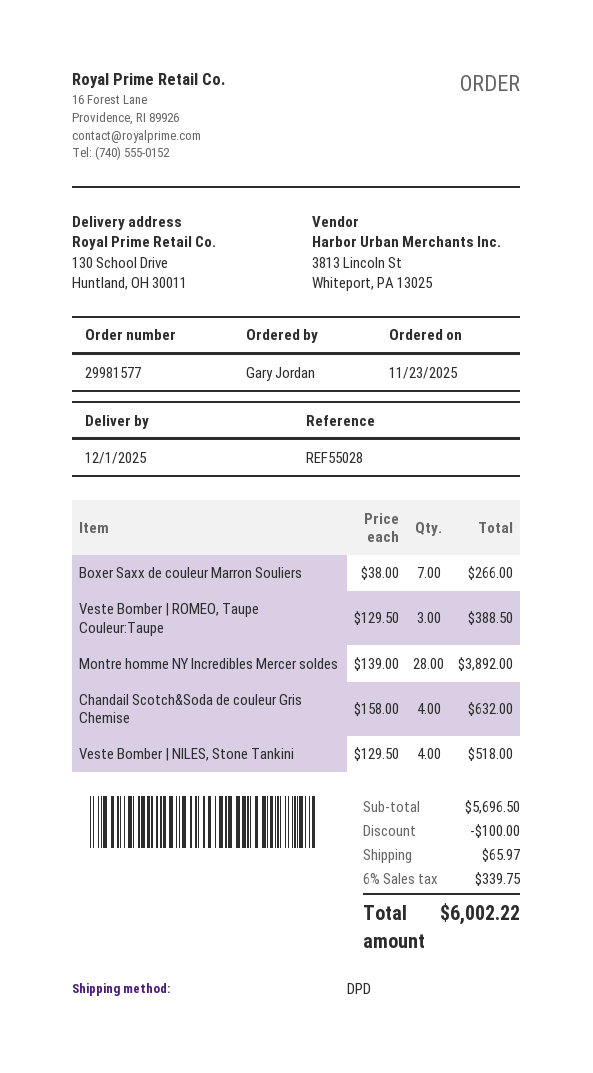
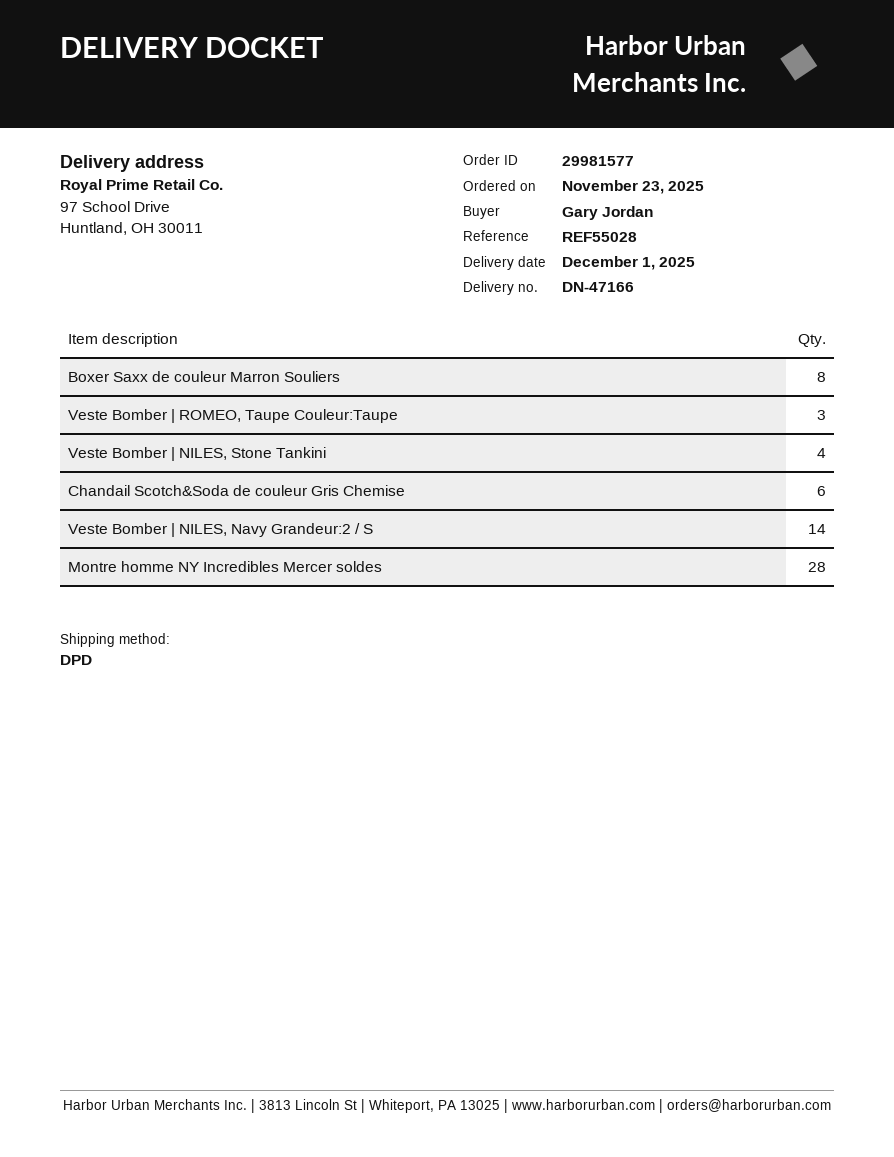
ship to: 130 School Drive, Huntland, OH 30011 -> 97 School Drive, Huntland, OH 30011
Boxer Saxx de couleur Marron Souliers: 7 -> 8
Chandail Scotch&Soda de couleur Gris Chemise: 4 -> 6
Veste Bomber | NILES, Navy Grandeur:2 / S: none -> 14

